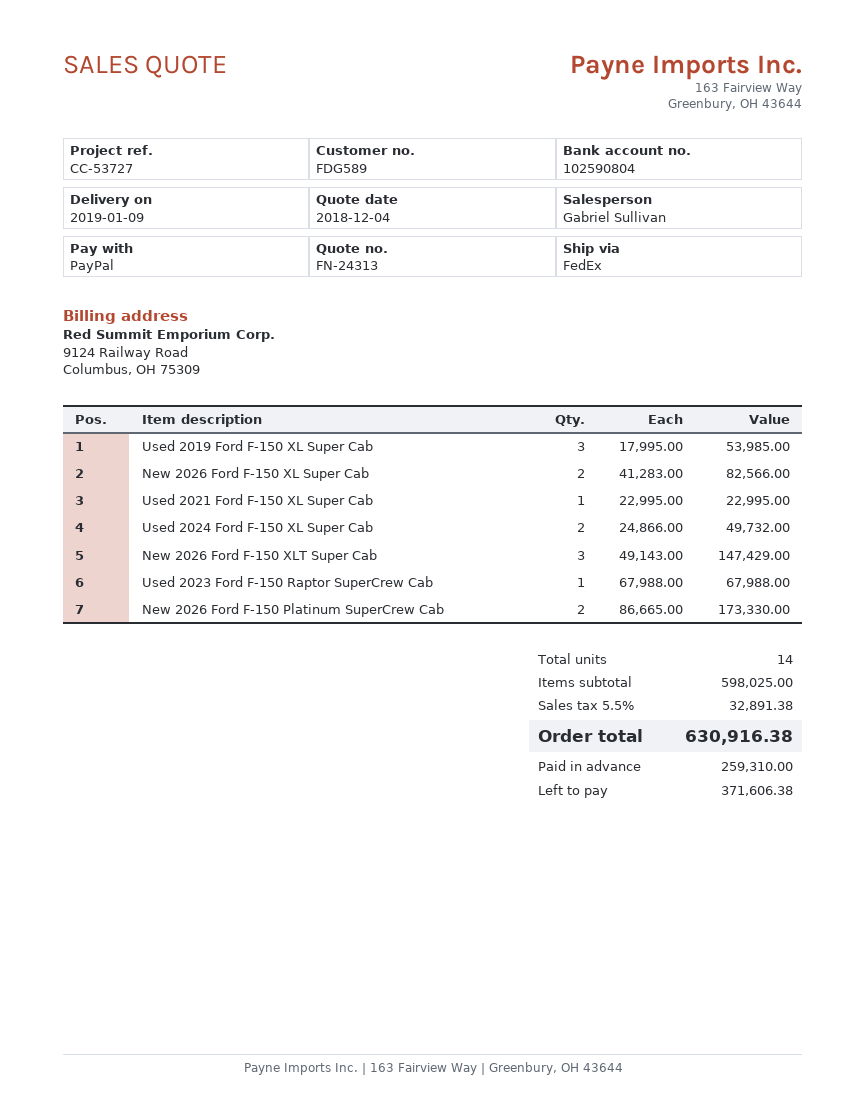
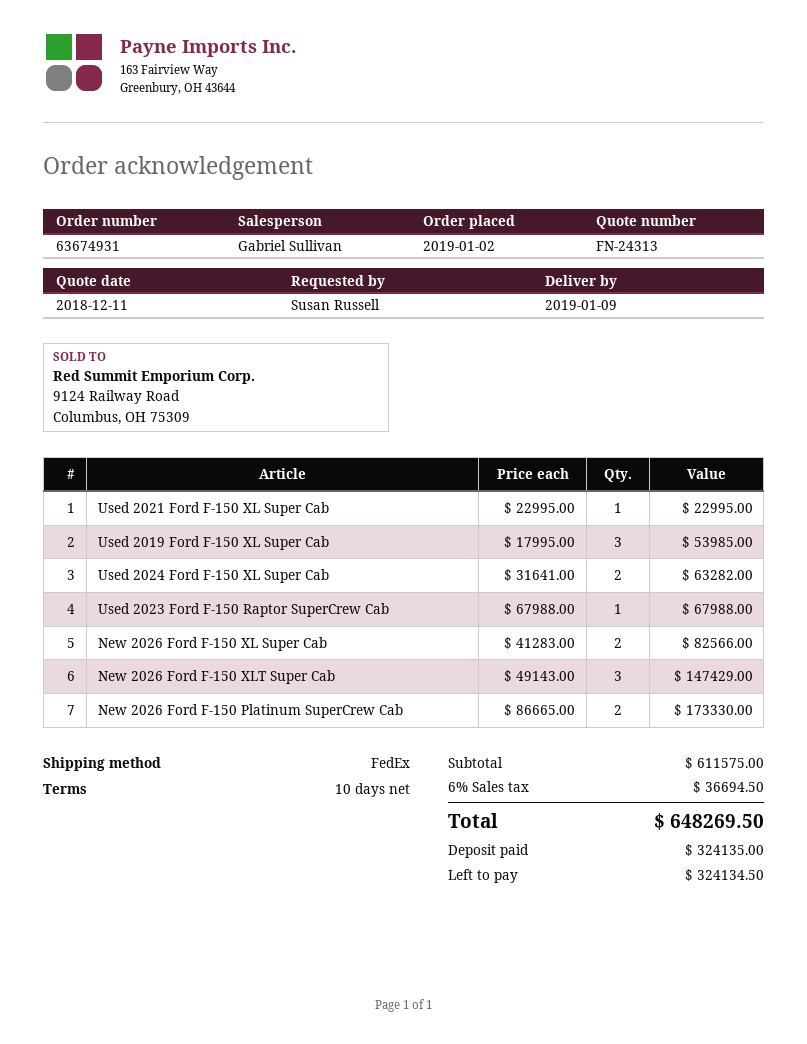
quote date: 2018-12-04 -> 2018-12-11
Used 2024 Ford F-150 XL Super Cab: 2 x 24866.00 = 49732.00 -> 2 x 31641.00 = 63282.00
subtotal: 598025.00 -> 611575.00
tax: 5.5% = 32891.38 -> 6% = 36694.50
total: 630916.38 -> 648269.50
deposit: 259310.00 -> 324135.00
balance: 371606.38 -> 324134.50

